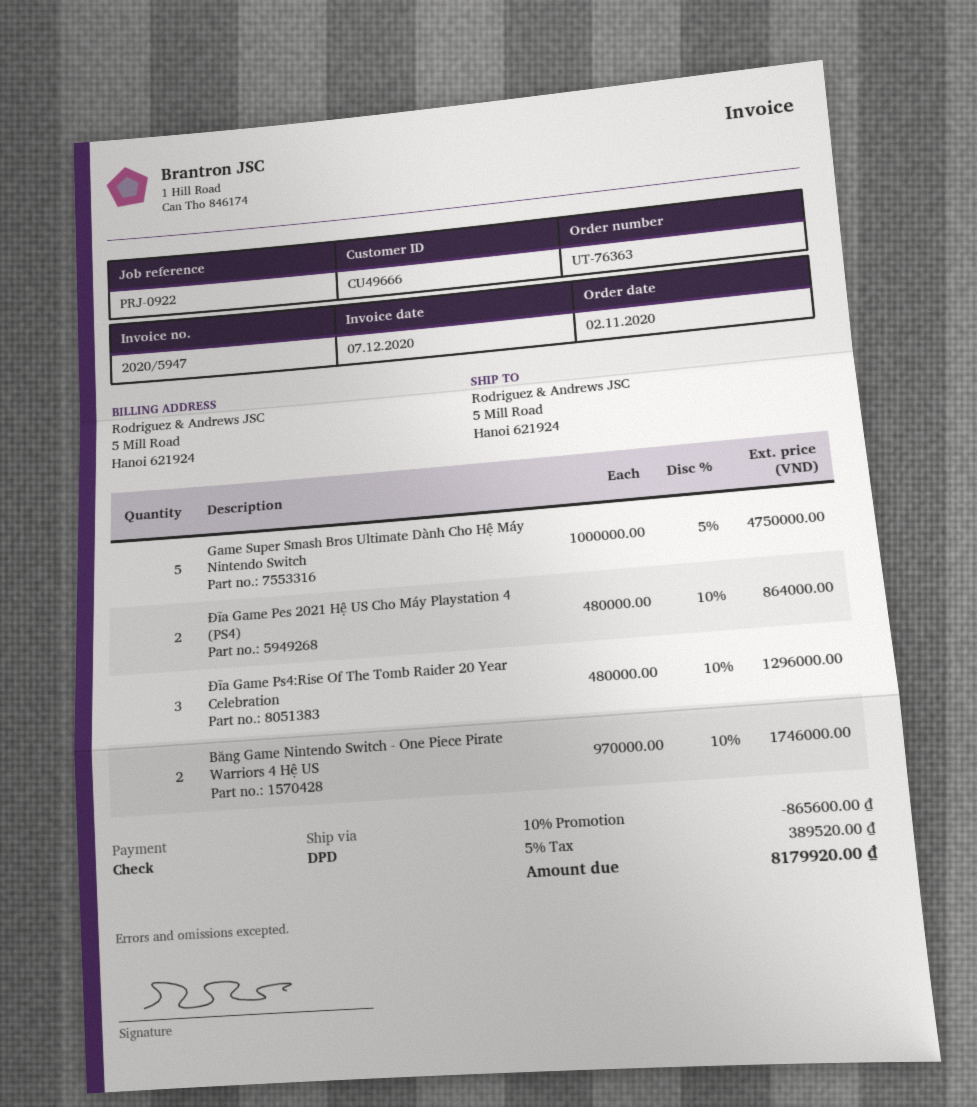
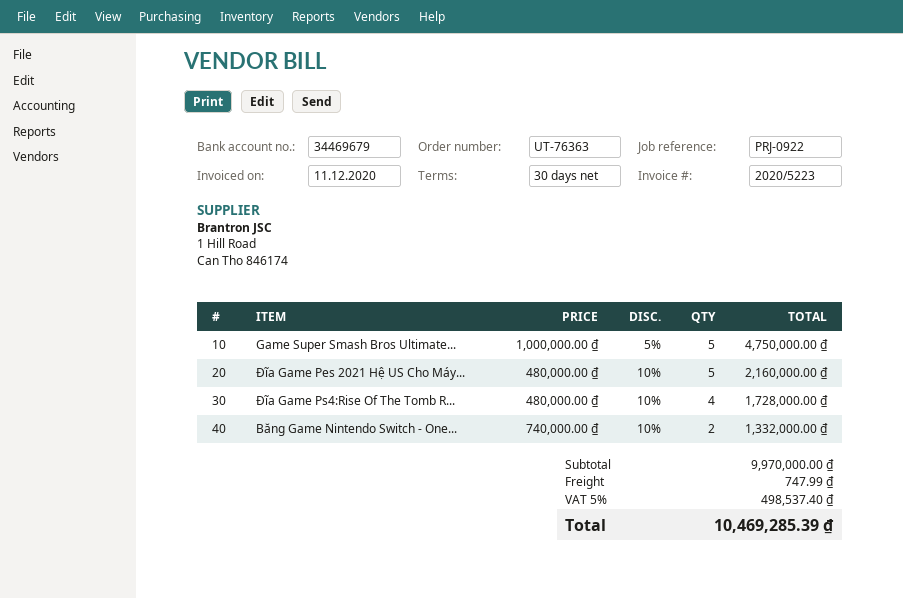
invoice number: 2020/5947 -> 2020/5223
invoice date: 2020-12-07 -> 2020-12-11
Đĩa Game Pes 2021 Hệ US Cho Máy Playstation 4 (PS4): 2 x 480000.00 - 10% = 864000.00 -> 5 x 480000.00 - 10% = 2160000.00
Đĩa Game Ps4:Rise Of The Tomb Raider 20 Year Celebration: 3 x 480000.00 - 10% = 1296000.00 -> 4 x 480000.00 - 10% = 1728000.00
Băng Game Nintendo Switch - One Piece Pirate Warriors 4 Hệ US: 2 x 970000.00 - 10% = 1746000.00 -> 2 x 740000.00 - 10% = 1332000.00
discount: 10% = 865600.00 -> none
shipping: none -> 747.99
tax: 5% = 389520.00 -> 5% = 498537.40
total: 8179920.00 -> 10469285.39

